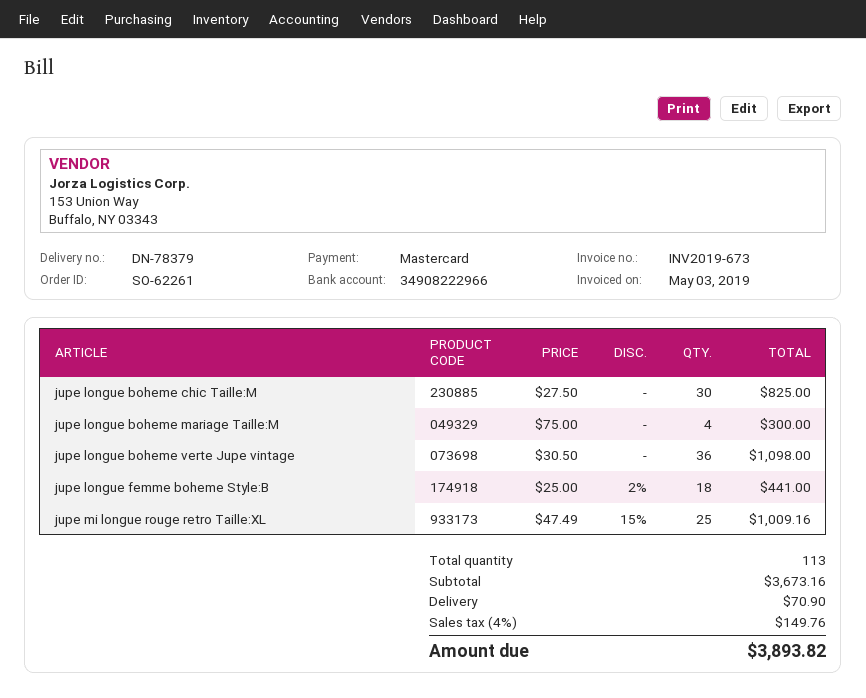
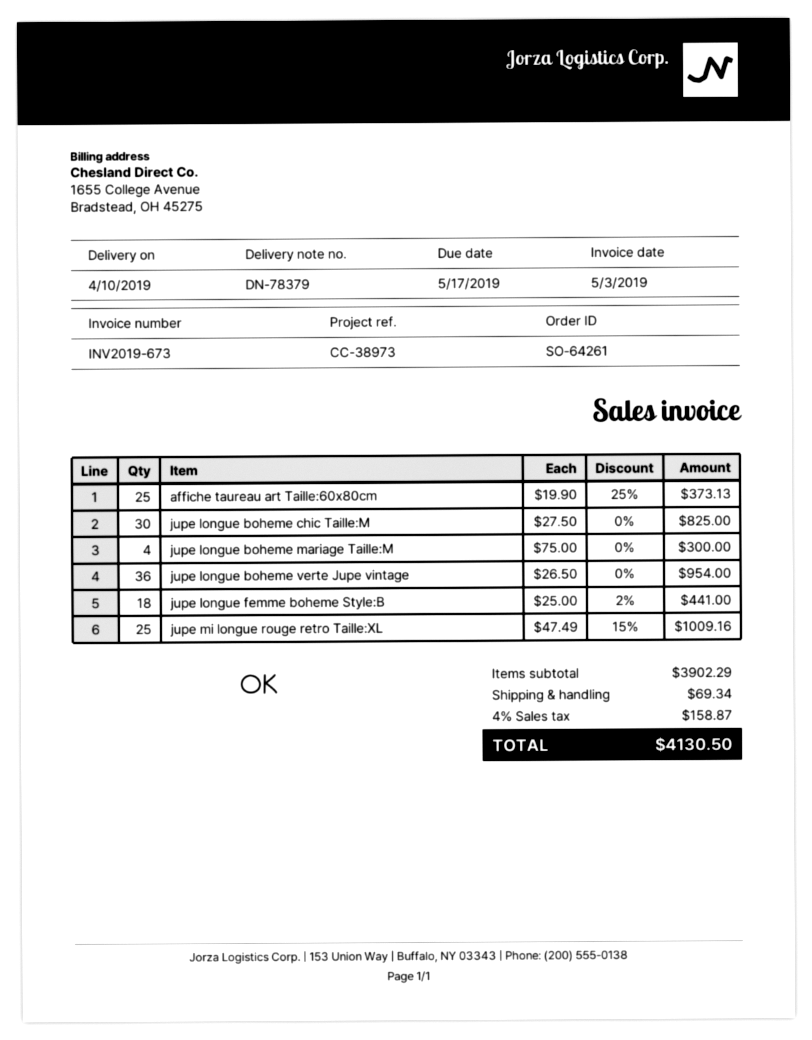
order number: SO-62261 -> SO-64261
jupe longue boheme verte Jupe vintage: 36 x 30.50 = 1098.00 -> 36 x 26.50 = 954.00
affiche taureau art Taille:60x80cm: none -> 25 x 19.90 - 25% = 373.13
subtotal: 3673.16 -> 3902.29
shipping: 70.90 -> 69.34
tax: 4% = 149.76 -> 4% = 158.87
total: 3893.82 -> 4130.50

